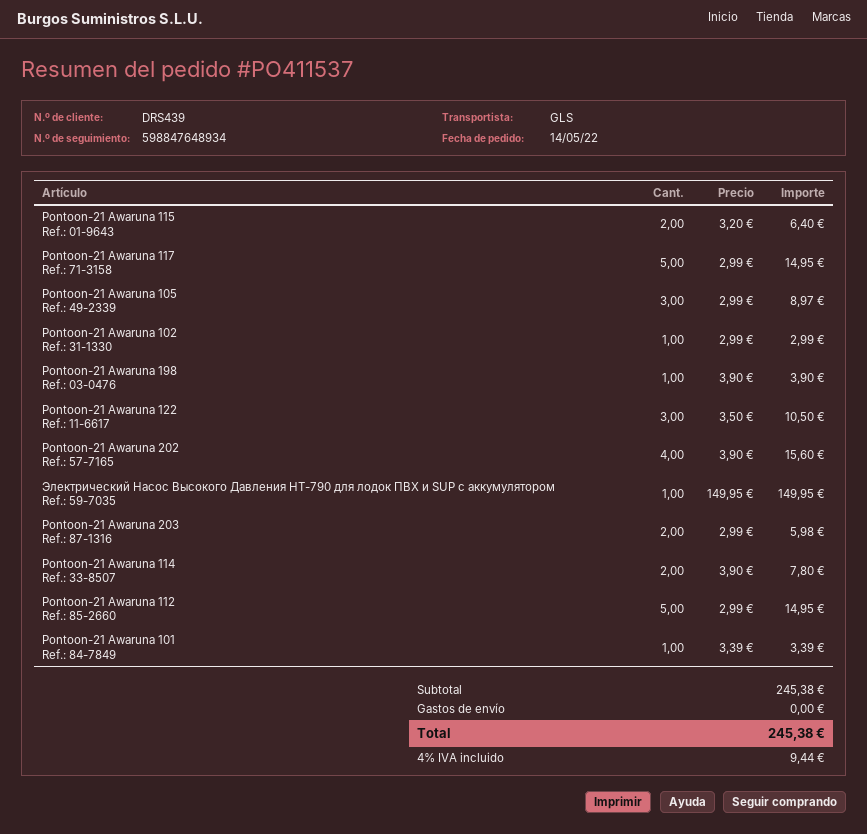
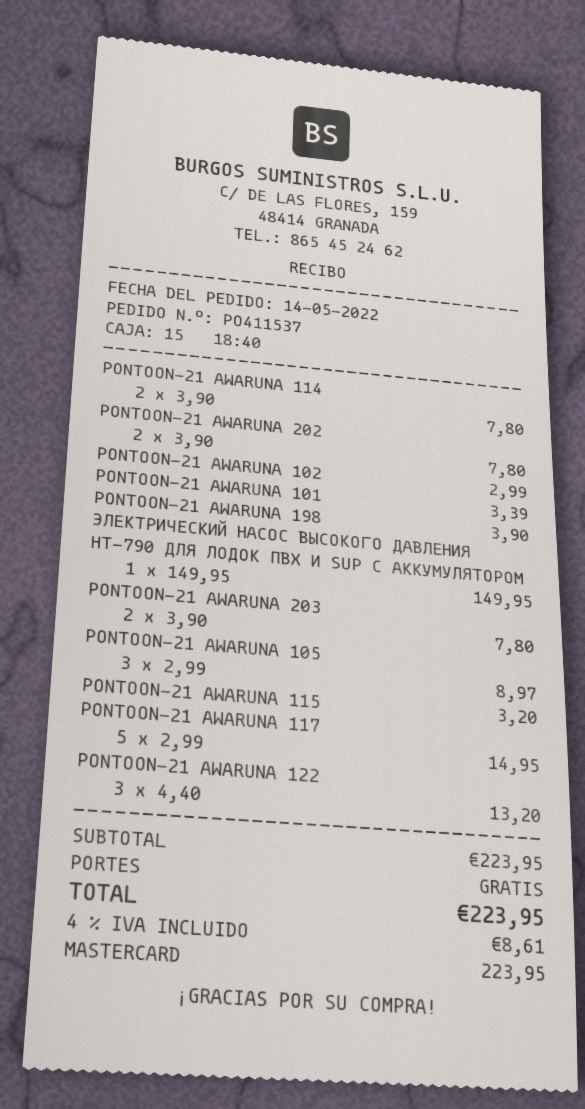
Pontoon-21 Awaruna 115: 2 x 3.20 = 6.40 -> 1 x 3.20 = 3.20
Pontoon-21 Awaruna 122: 3 x 3.50 = 10.50 -> 3 x 4.40 = 13.20
Pontoon-21 Awaruna 202: 4 x 3.90 = 15.60 -> 2 x 3.90 = 7.80
Pontoon-21 Awaruna 203: 2 x 2.99 = 5.98 -> 2 x 3.90 = 7.80
Pontoon-21 Awaruna 112: 5 x 2.99 = 14.95 -> none
subtotal: 245.38 -> 223.95
tax: 4% = 9.44 -> 4% = 8.61
total: 245.38 -> 223.95

